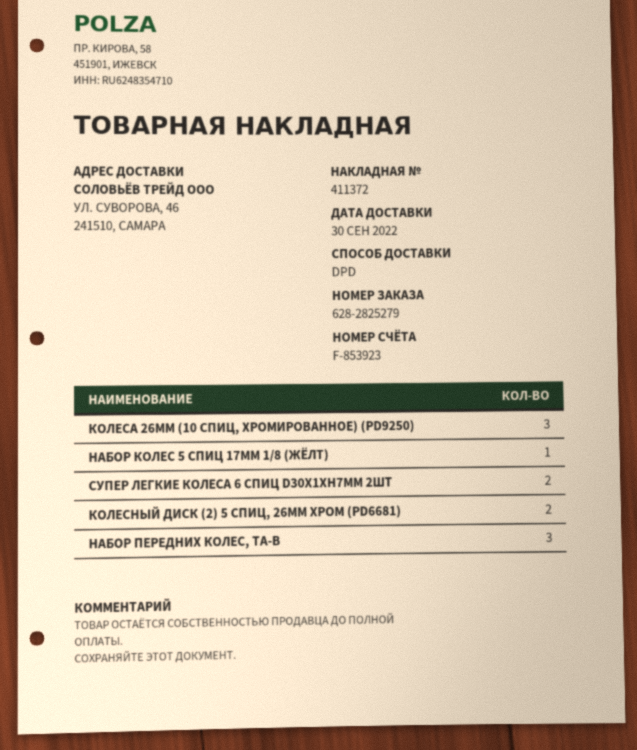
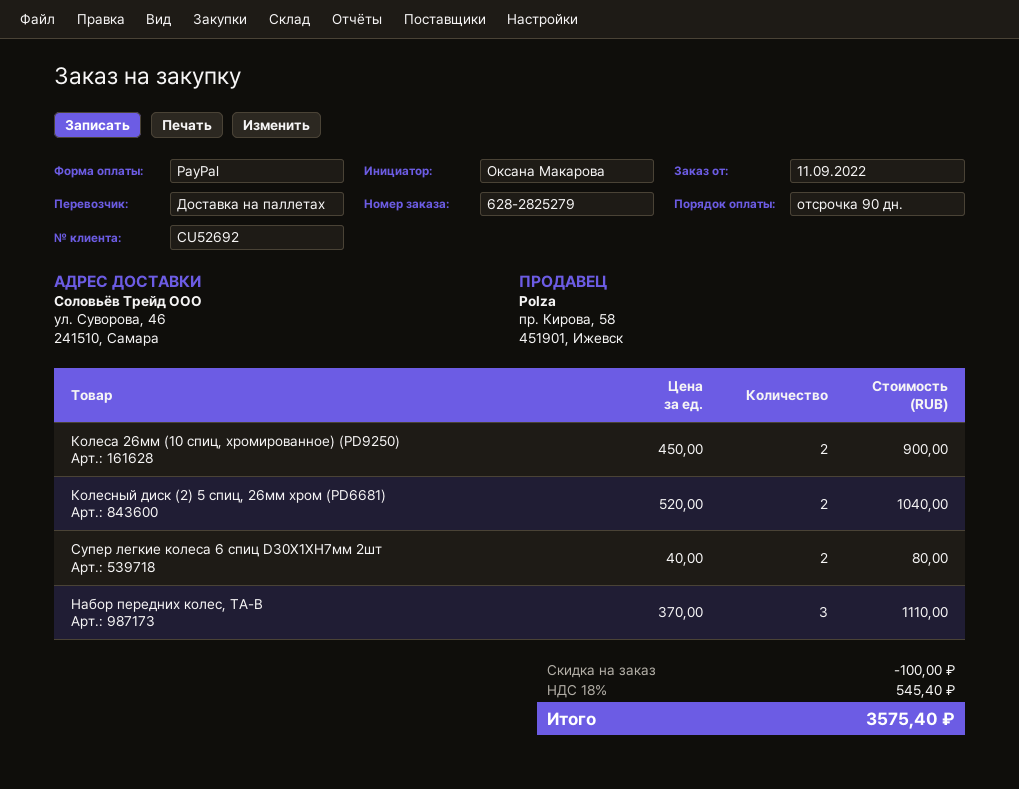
shipping method: DPD -> pallet freight
КОЛЕСА 26ММ (10 СПИЦ, ХРОМИРОВАННОЕ) (PD9250): 3 -> 2
НАБОР КОЛЕС 5 СПИЦ 17ММ 1/8 (ЖЁЛТ): 1 -> none

